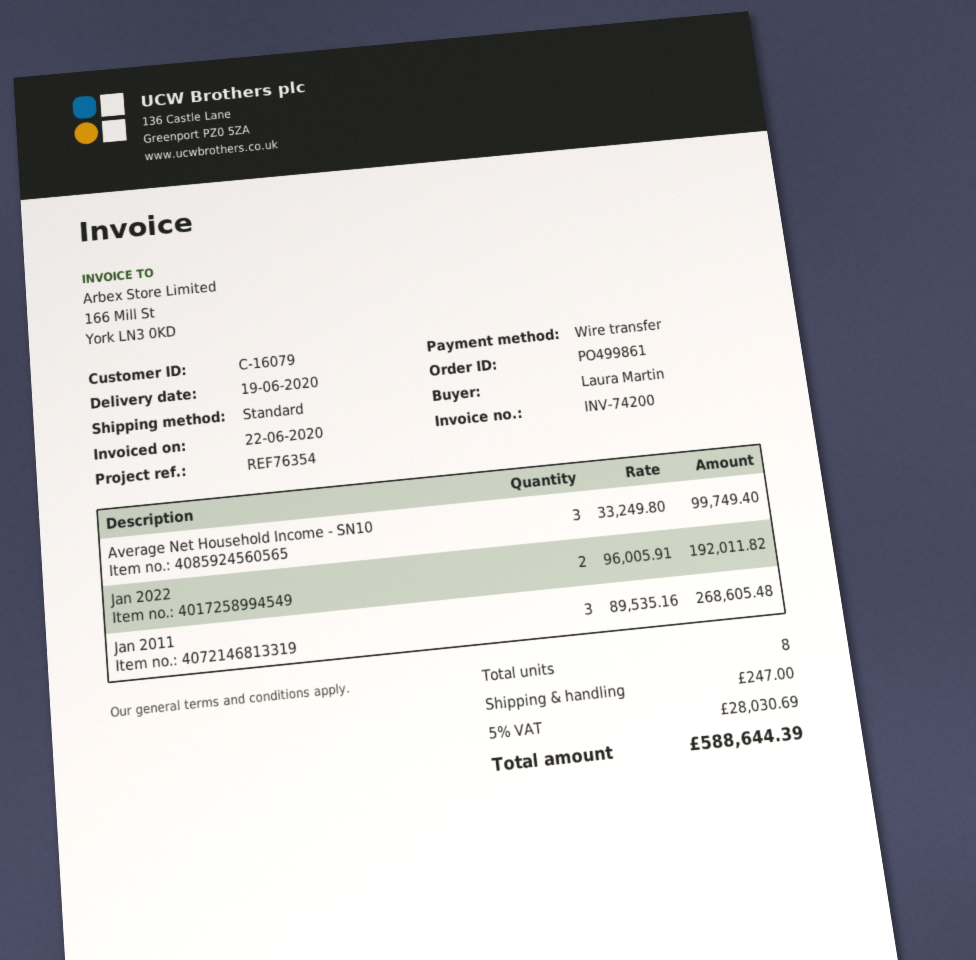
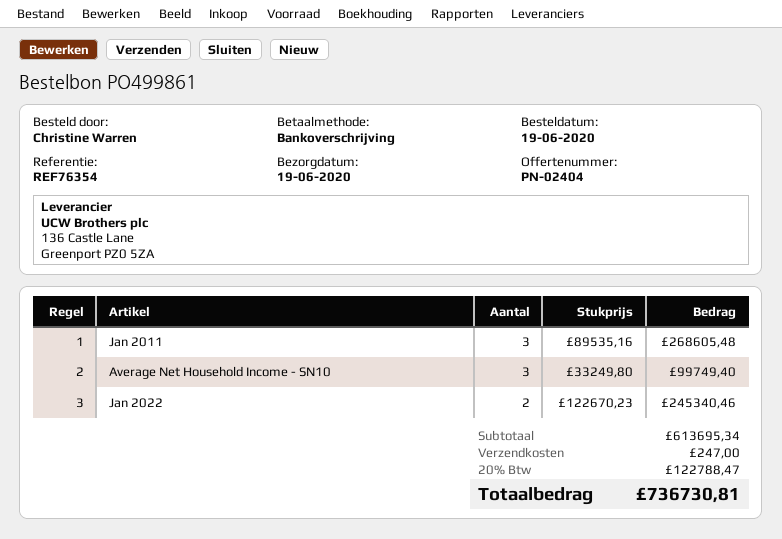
ordered by: Laura Martin -> Christine Warren
Jan 2022: 2 x 96005.91 = 192011.82 -> 2 x 122670.23 = 245340.46
tax: 5% = 28030.69 -> 20% = 122788.47
total: 588644.39 -> 736730.81

